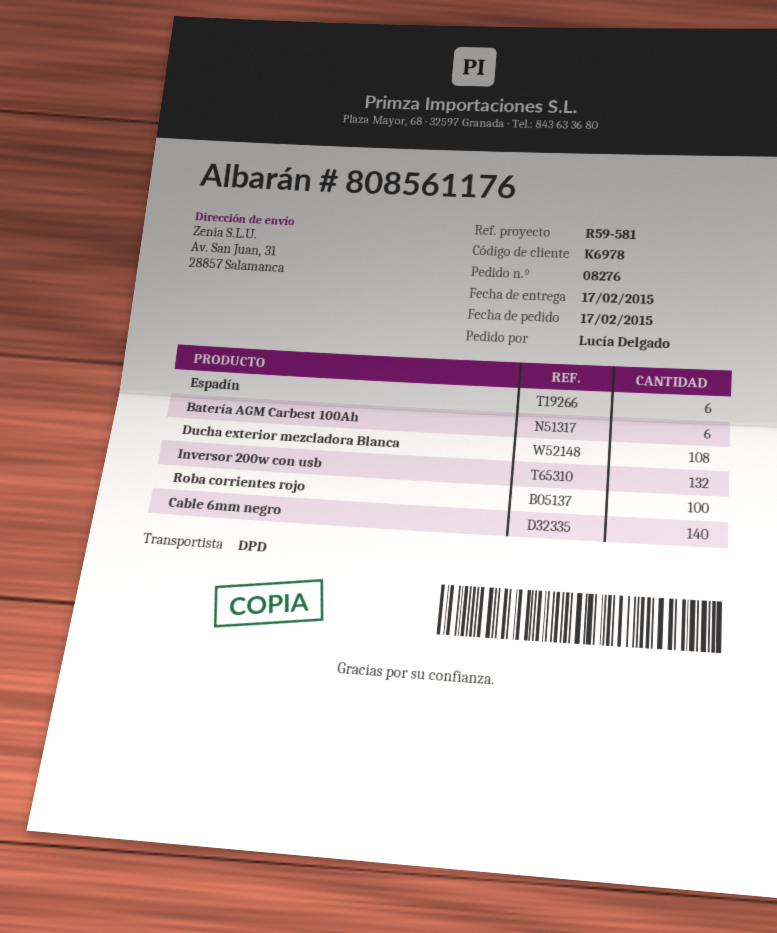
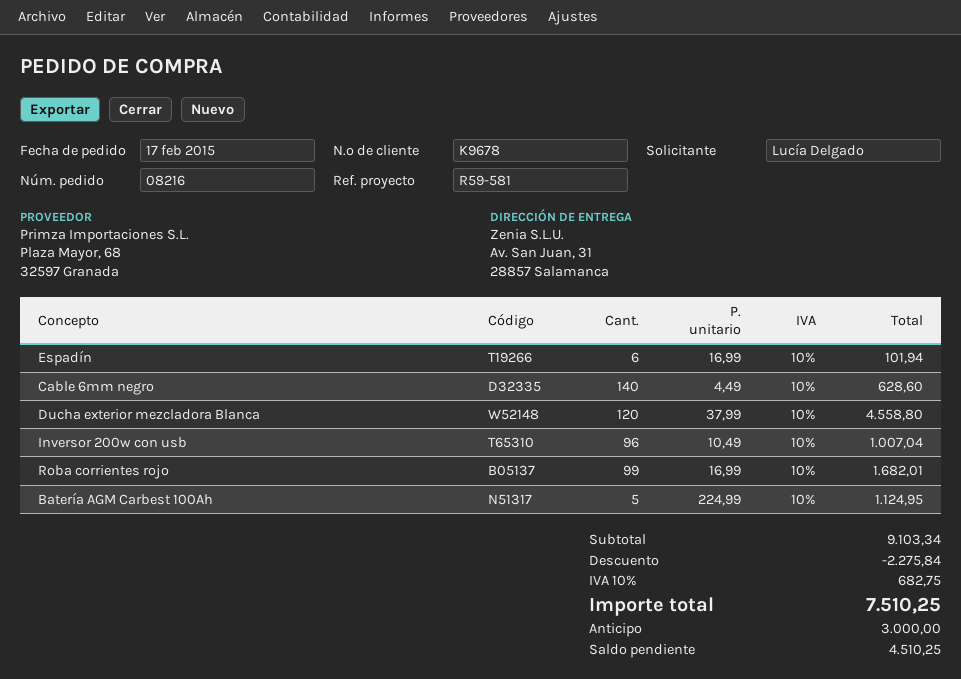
order number: 08276 -> 08216
customer number: K6978 -> K9678
Batería AGM Carbest 100Ah: 6 -> 5
Ducha exterior mezcladora Blanca: 108 -> 120
Inversor 200w con usb: 132 -> 96
Roba corrientes rojo: 100 -> 99

